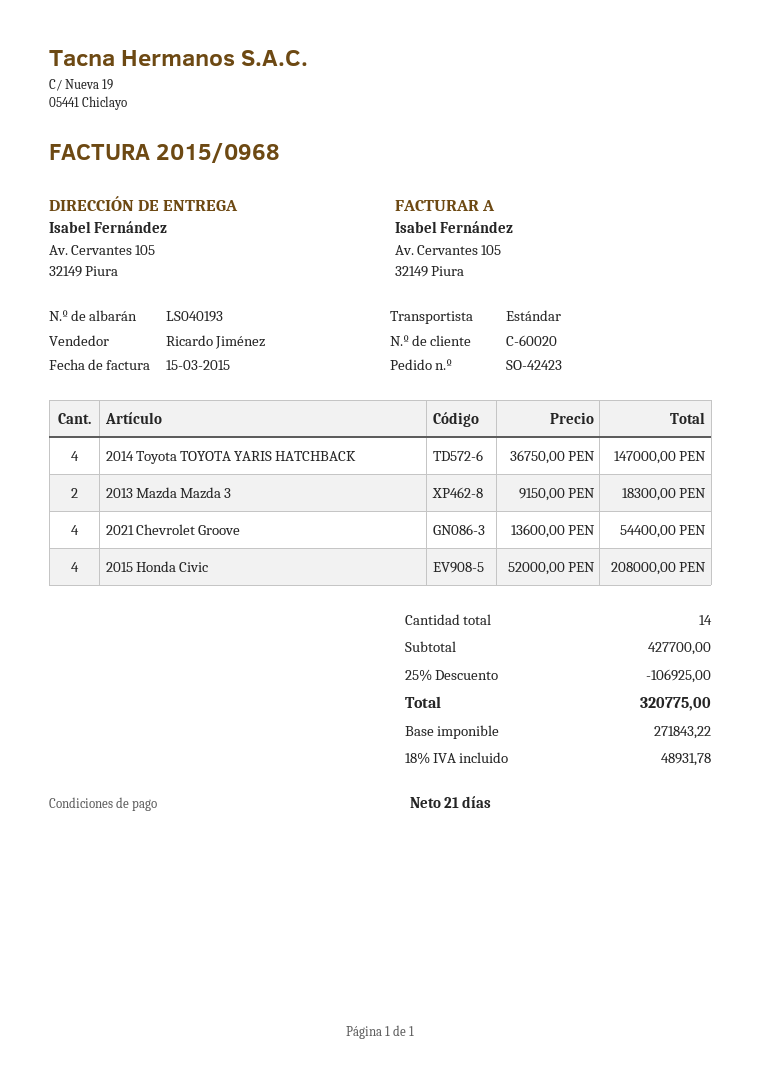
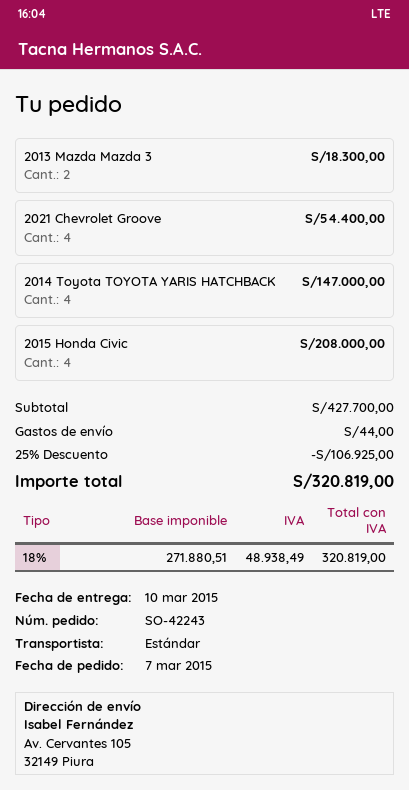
order number: SO-42423 -> SO-42243
shipping: none -> 44.00
net: 271843.22 -> 271880.51
tax: 18% = 48931.78 -> 18% = 48938.49
total: 320775.00 -> 320819.00

